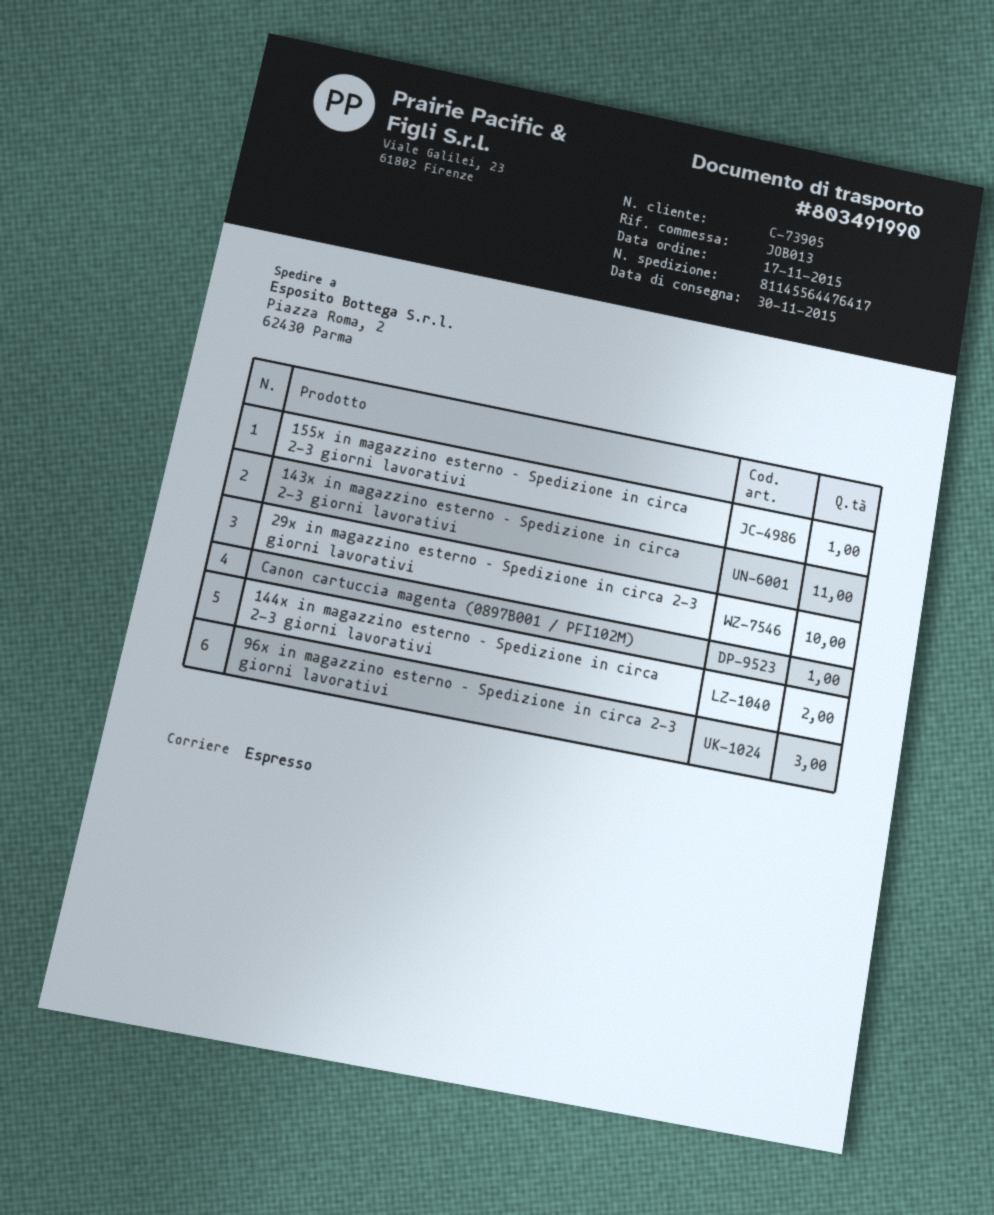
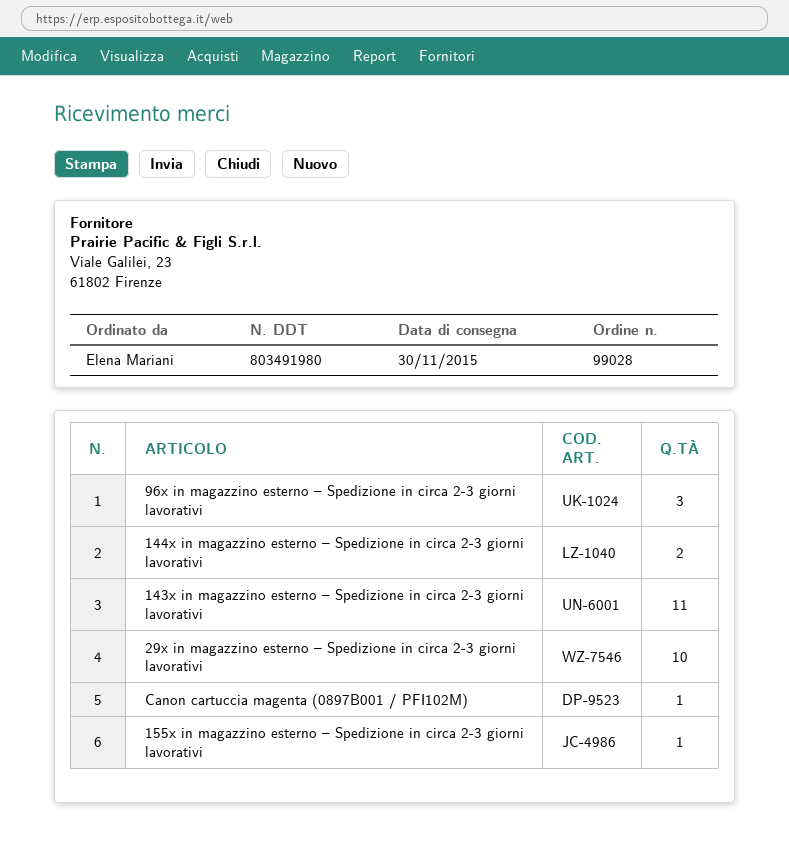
delivery note number: 803491990 -> 803491980

